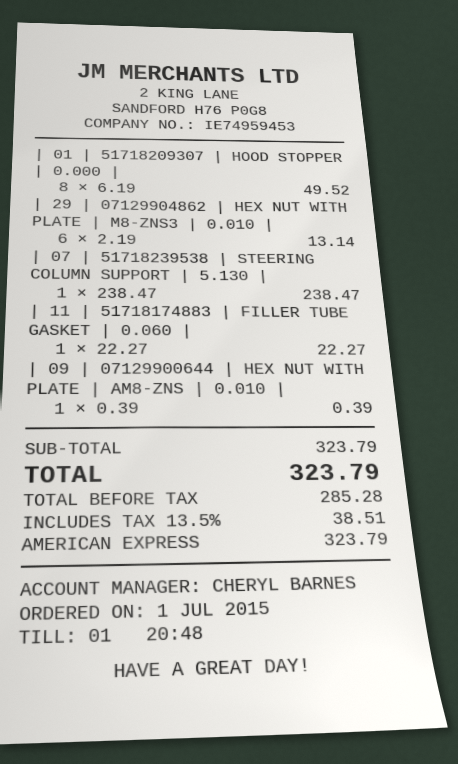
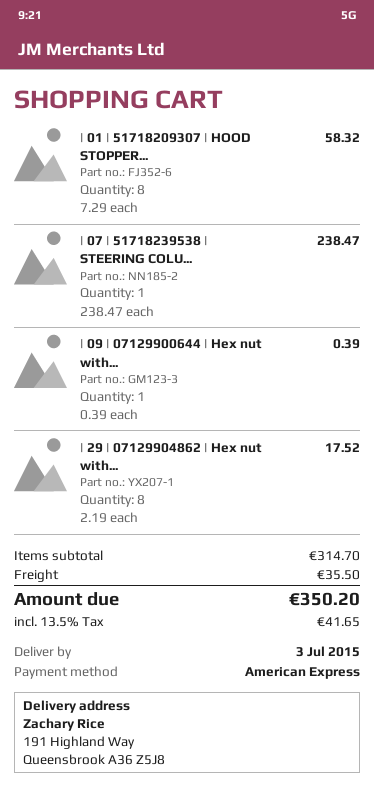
| 01 | 51718209307 | HOOD STOPPER | 0.000 |: 8 x 6.19 = 49.52 -> 8 x 7.29 = 58.32
| 29 | 07129904862 | HEX NUT WITH PLATE | M8-ZNS3 | 0.010 |: 6 x 2.19 = 13.14 -> 8 x 2.19 = 17.52
| 11 | 51718174883 | FILLER TUBE GASKET | 0.060 |: 1 x 22.27 = 22.27 -> none
subtotal: 323.79 -> 314.70
shipping: none -> 35.50
tax: 13.5% = 38.51 -> 13.5% = 41.65
total: 323.79 -> 350.20

